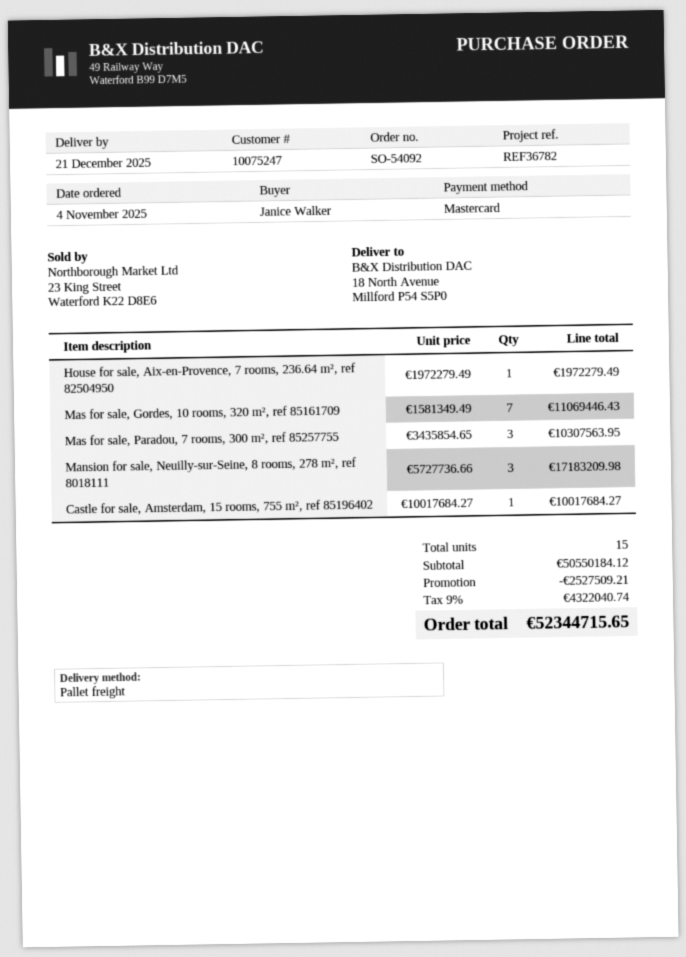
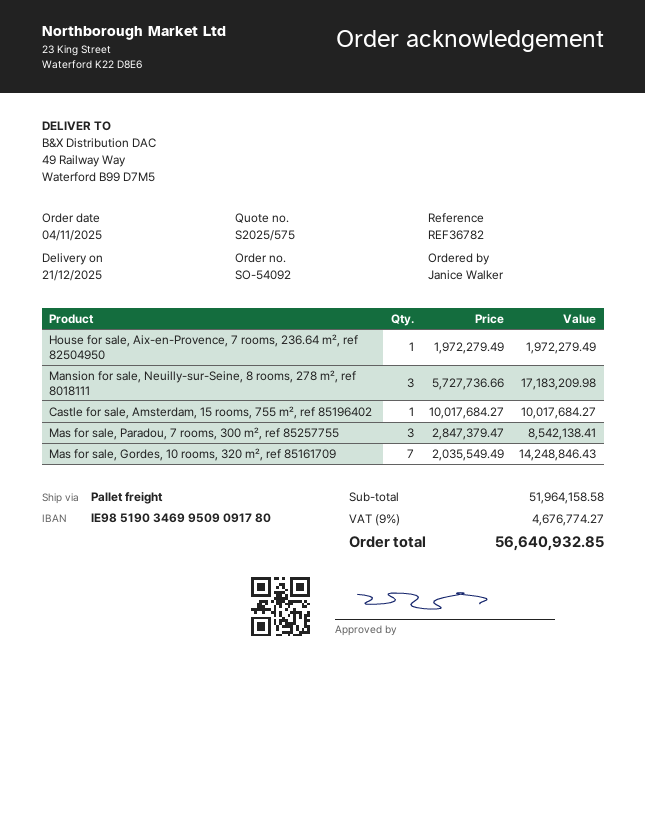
ship to: 18 North Avenue, Millford P54 S5P0 -> 49 Railway Way, Waterford B99 D7M5
Mas for sale, Gordes, 10 rooms, 320 m², ref 85161709: 7 x 1581349.49 = 11069446.43 -> 7 x 2035549.49 = 14248846.43
Mas for sale, Paradou, 7 rooms, 300 m², ref 85257755: 3 x 3435854.65 = 10307563.95 -> 3 x 2847379.47 = 8542138.41
subtotal: 50550184.12 -> 51964158.58
discount: 2527509.21 -> none
tax: 9% = 4322040.74 -> 9% = 4676774.27
total: 52344715.65 -> 56640932.85

